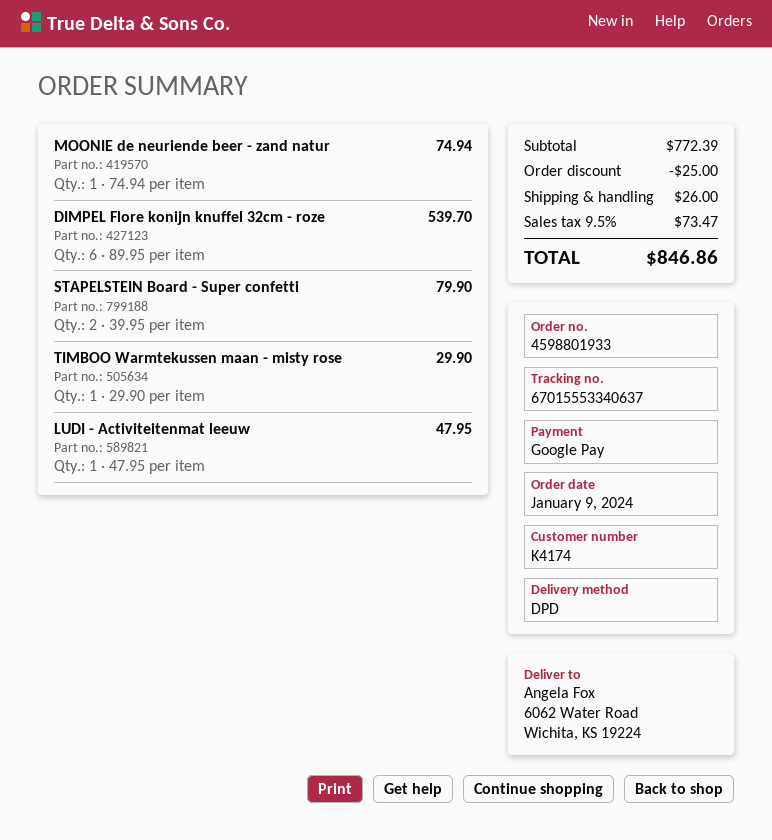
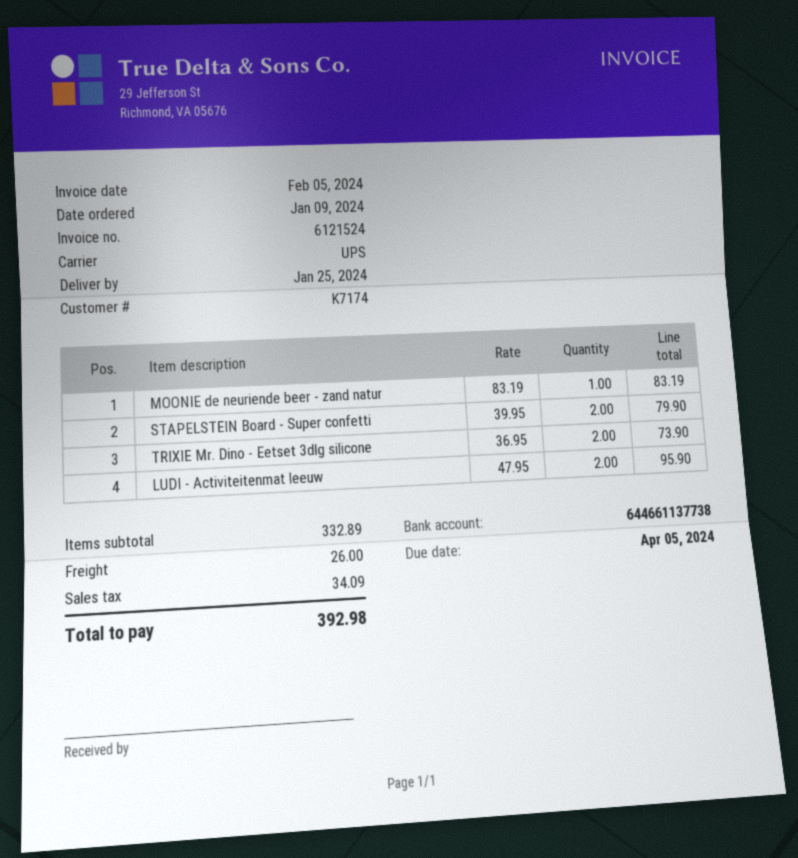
customer number: K4174 -> K7174
shipping method: DPD -> UPS
MOONIE de neuriende beer - zand natur: 1 x 74.94 = 74.94 -> 1 x 83.19 = 83.19
DIMPEL Flore konijn knuffel 32cm - roze: 6 x 89.95 = 539.70 -> none
TIMBOO Warmtekussen maan - misty rose: 1 x 29.90 = 29.90 -> none
LUDI - Activiteitenmat leeuw: 1 x 47.95 = 47.95 -> 2 x 47.95 = 95.90
TRIXIE Mr. Dino - Eetset 3dlg silicone: none -> 2 x 36.95 = 73.90
subtotal: 772.39 -> 332.89
discount: 25.00 -> none
tax: 73.47 -> 34.09
total: 846.86 -> 392.98

